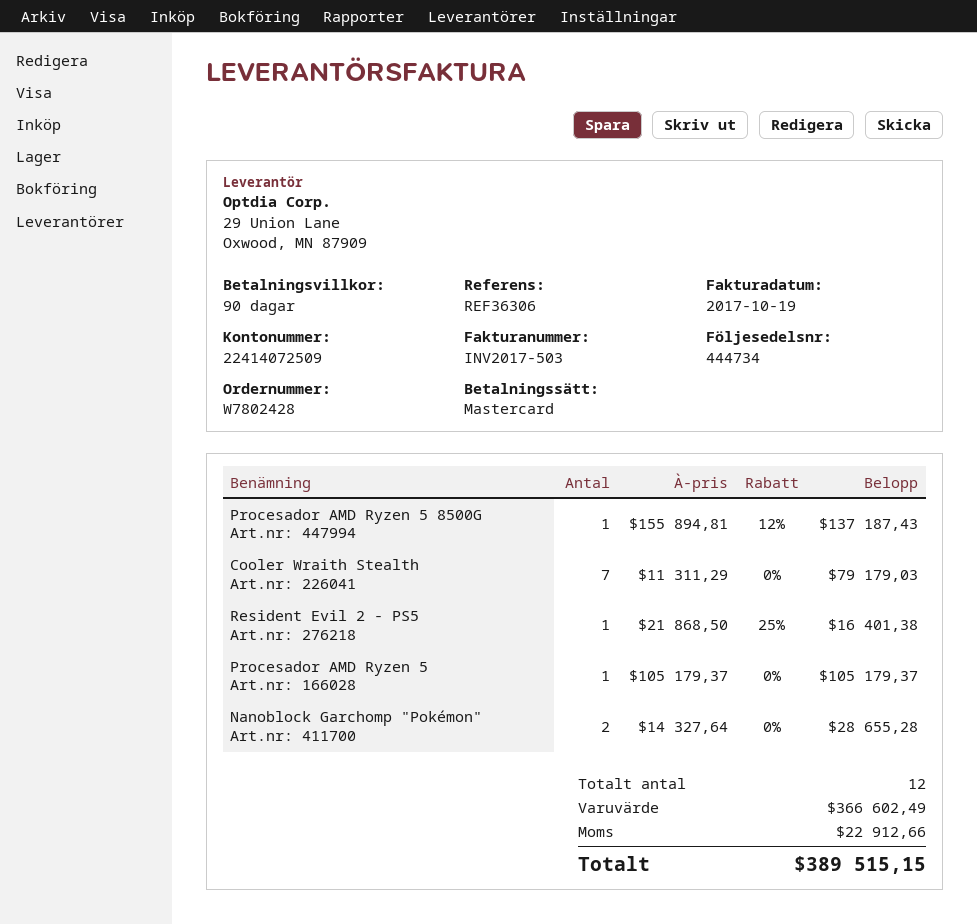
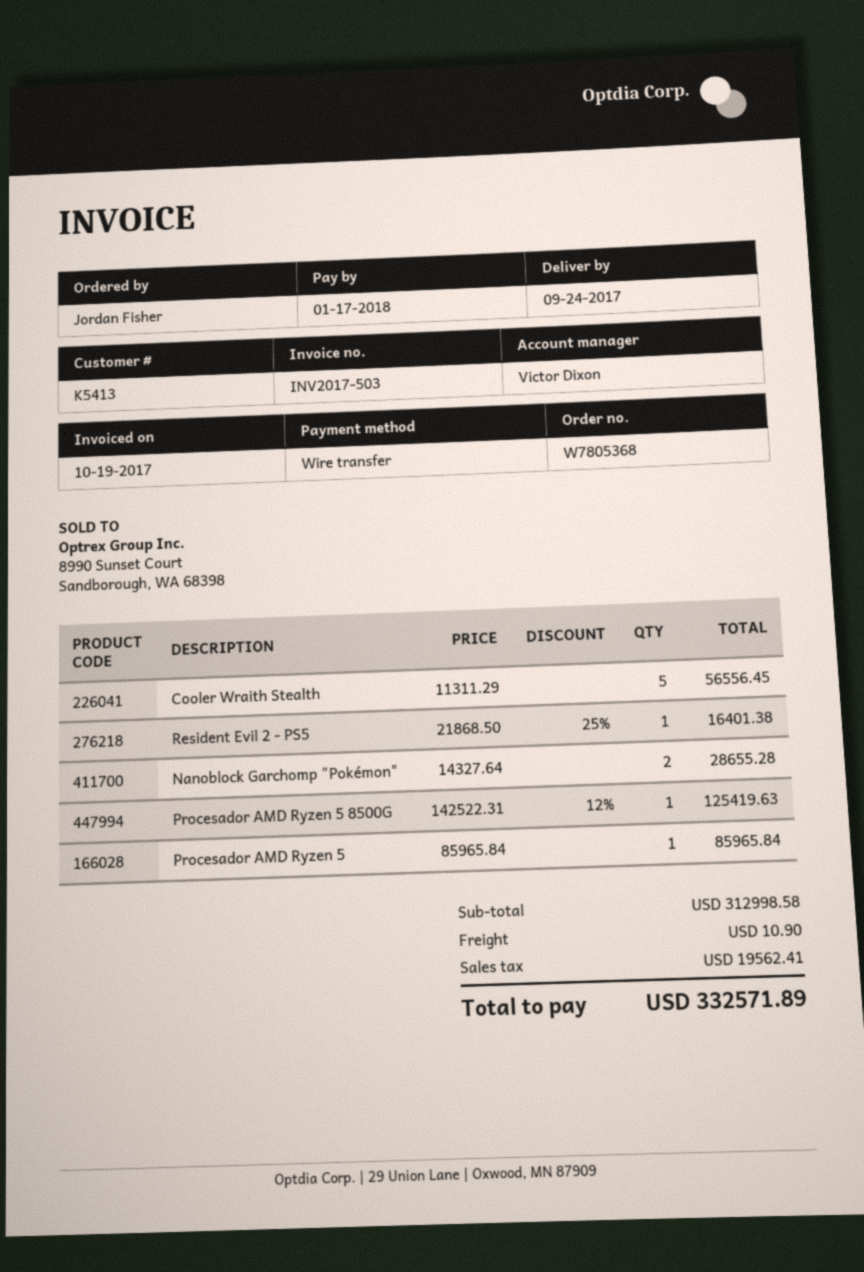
order number: W7802428 -> W7805368
payment method: Mastercard -> bank transfer
Procesador AMD Ryzen 5 8500G: 1 x 155894.81 - 12% = 137187.43 -> 1 x 142522.31 - 12% = 125419.63
Cooler Wraith Stealth: 7 x 11311.29 = 79179.03 -> 5 x 11311.29 = 56556.45
Procesador AMD Ryzen 5: 1 x 105179.37 = 105179.37 -> 1 x 85965.84 = 85965.84
subtotal: 366602.49 -> 312998.58
shipping: none -> 10.90
tax: 22912.66 -> 19562.41
total: 389515.15 -> 332571.89

